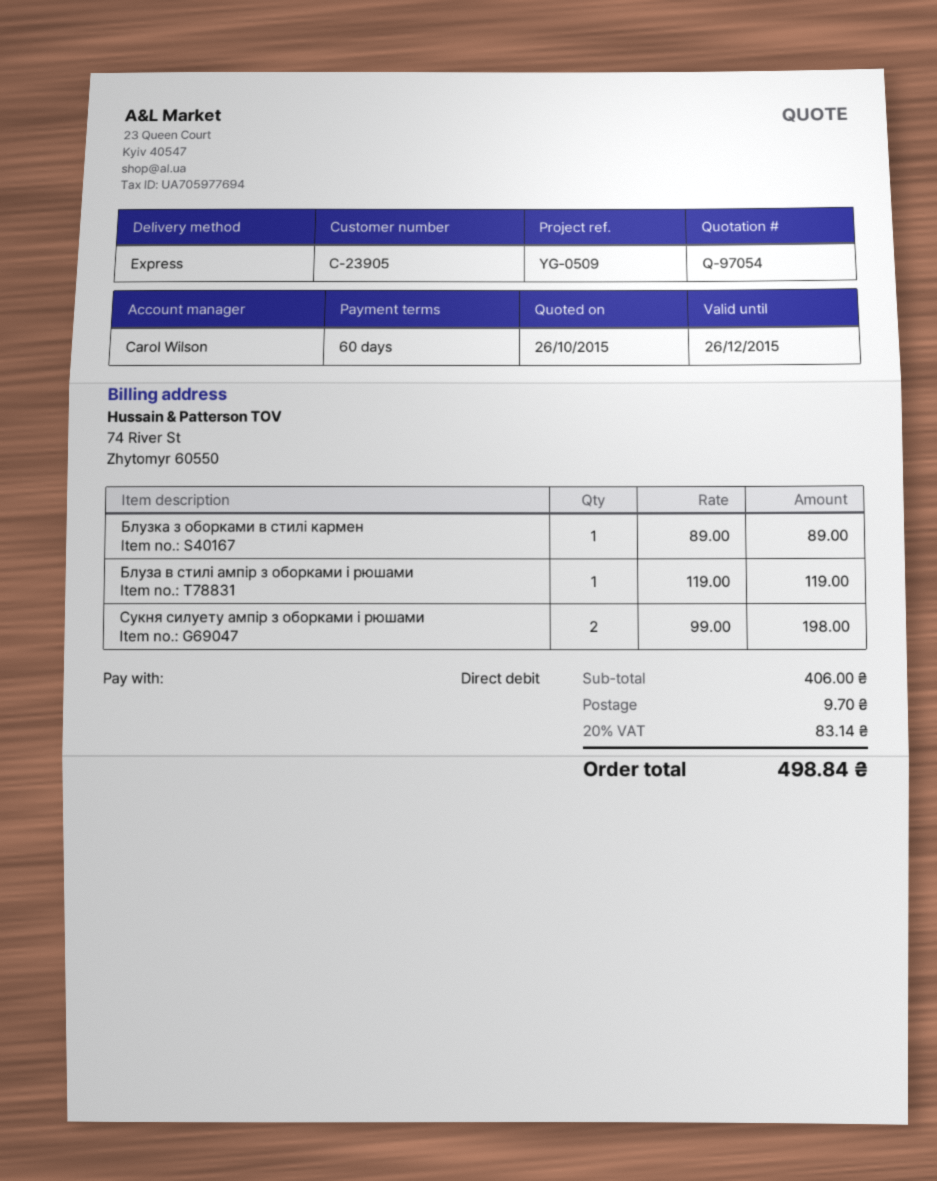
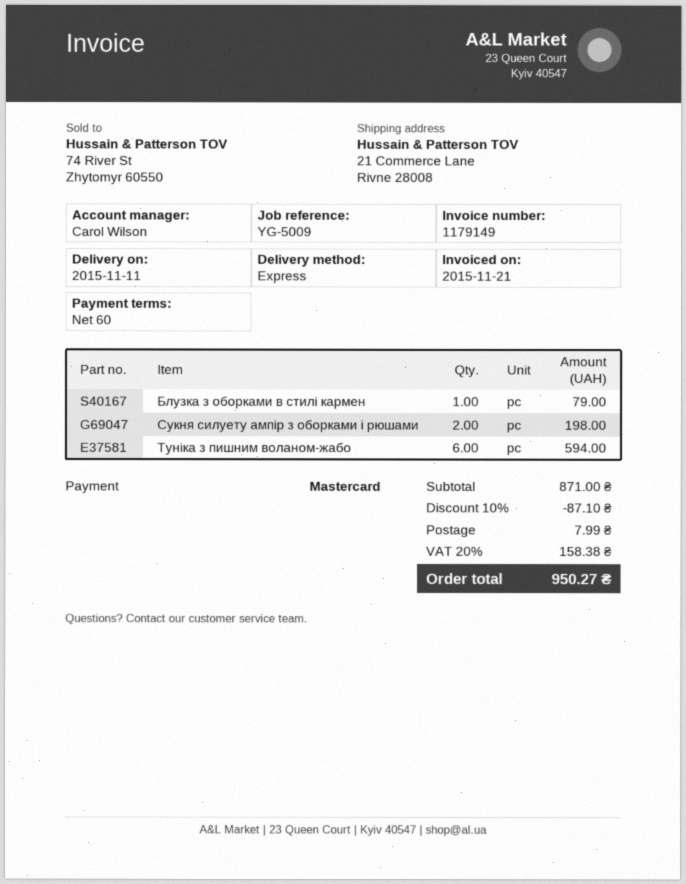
reference: YG-0509 -> YG-5009
payment method: direct debit -> Mastercard
Блузка з оборками в стилі кармен: 1 for 89.00 -> 1 for 79.00
Блуза в стилі ампір з оборками і рюшами: 1 for 119.00 -> none
Туніка з пишним воланом-жабо: none -> 6 for 594.00
subtotal: 406.00 -> 871.00
discount: none -> 10% = 87.10
shipping: 9.70 -> 7.99
tax: 20% = 83.14 -> 20% = 158.38
total: 498.84 -> 950.27

